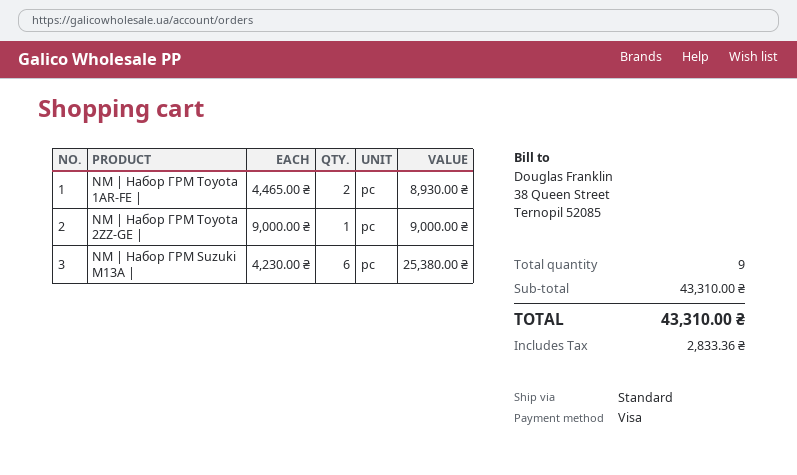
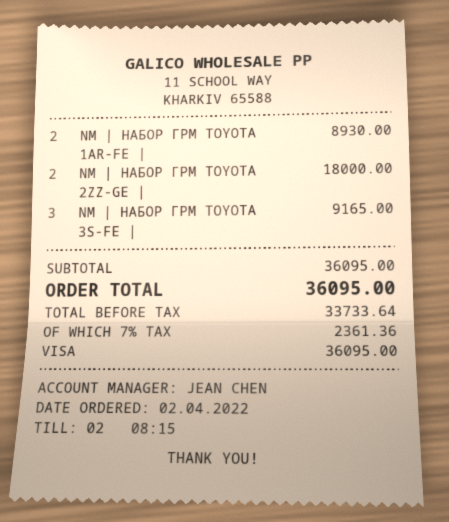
NM | Набор ГРМ Toyota 2ZZ-GE |: 1 for 9000.00 -> 2 for 18000.00
NM | Набор ГРМ Suzuki M13A |: 6 for 25380.00 -> none
NM | НАБОР ГРМ TOYOTA 3S-FE |: none -> 3 for 9165.00
subtotal: 43310.00 -> 36095.00
tax: 2833.36 -> 2361.36
total: 43310.00 -> 36095.00

